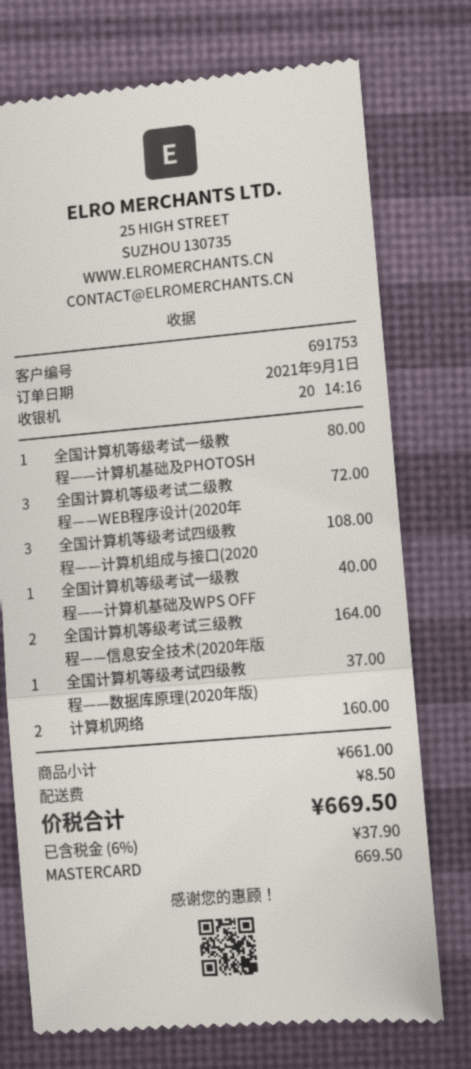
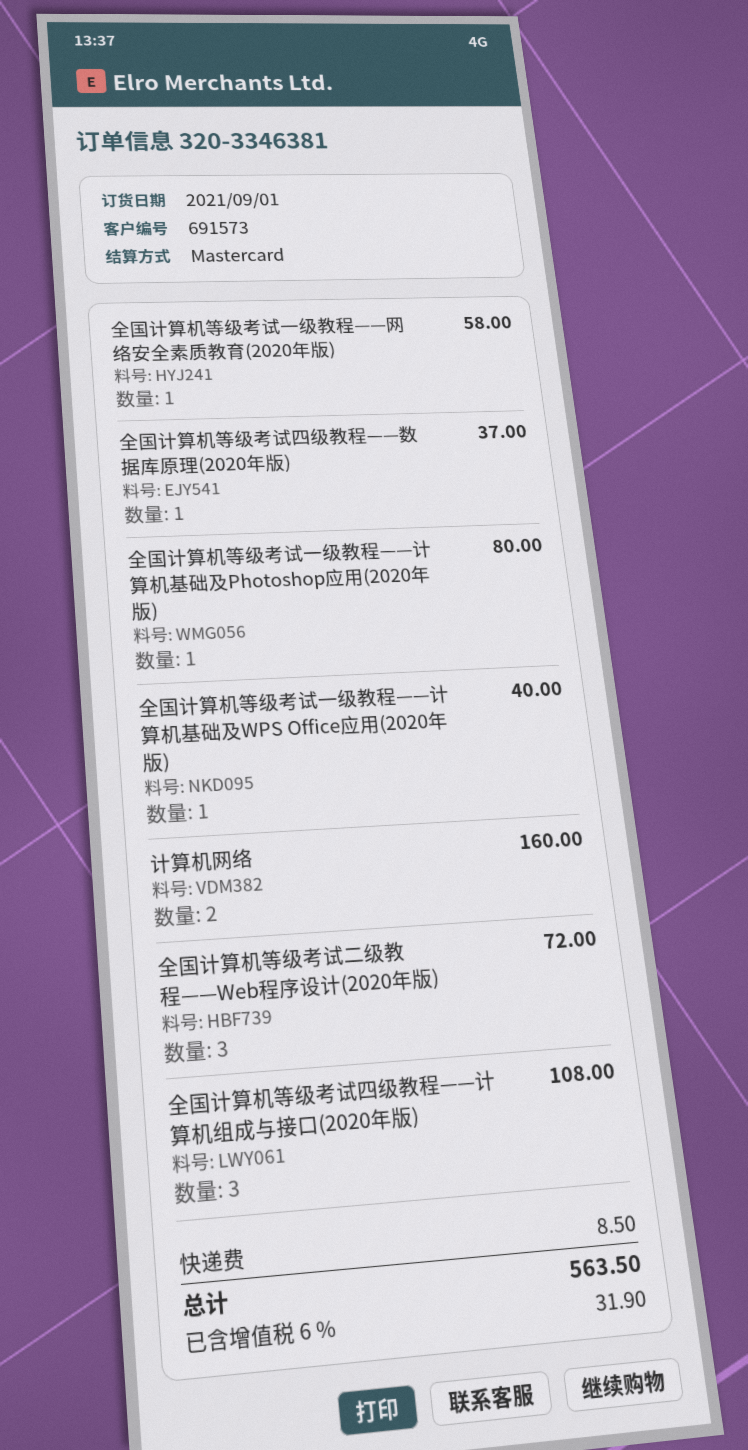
customer number: 691753 -> 691573
全国计算机等级考试三级教程——信息安全技术(2020年版: 2 for 164.00 -> none
全国计算机等级考试一级教程——网络安全素质教育(2020年版): none -> 1 for 58.00
tax: 6% = 37.90 -> 6% = 31.90
total: 669.50 -> 563.50

